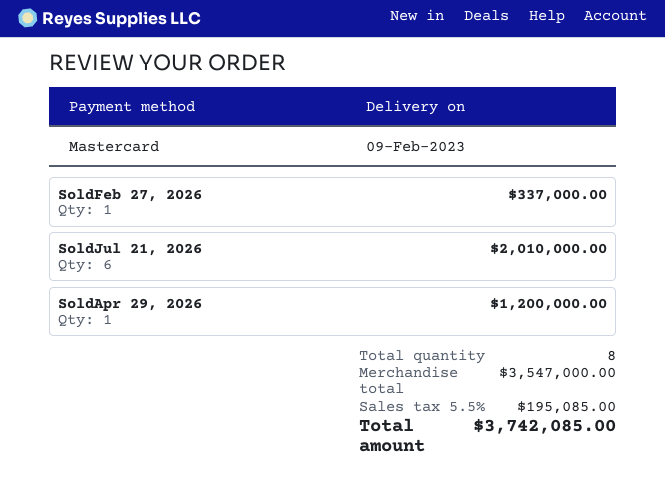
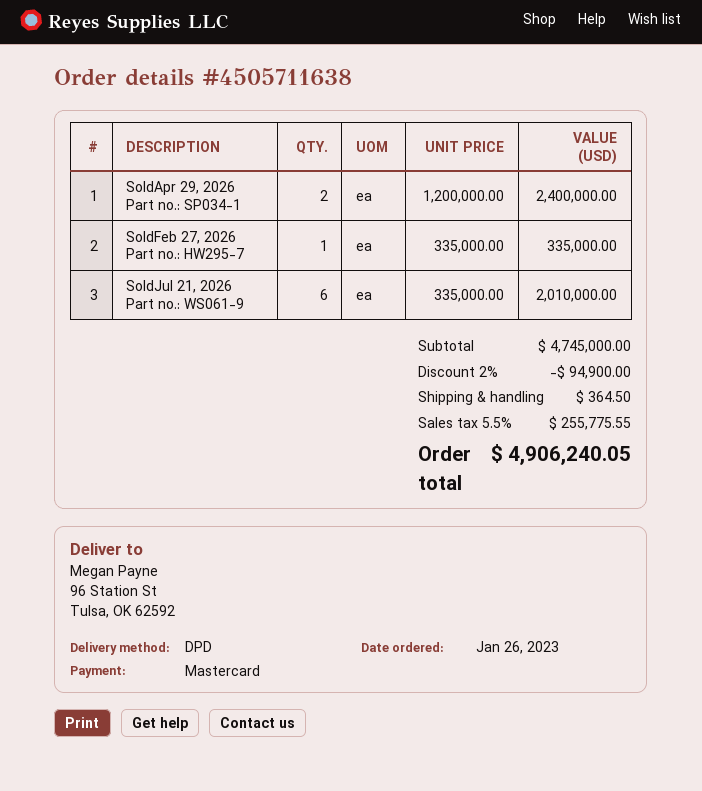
SoldFeb 27, 2026: 1 for 337000.00 -> 1 for 335000.00
SoldApr 29, 2026: 1 for 1200000.00 -> 2 for 2400000.00
subtotal: 3547000.00 -> 4745000.00
discount: none -> 2% = 94900.00
shipping: none -> 364.50
tax: 5.5% = 195085.00 -> 5.5% = 255775.55
total: 3742085.00 -> 4906240.05

